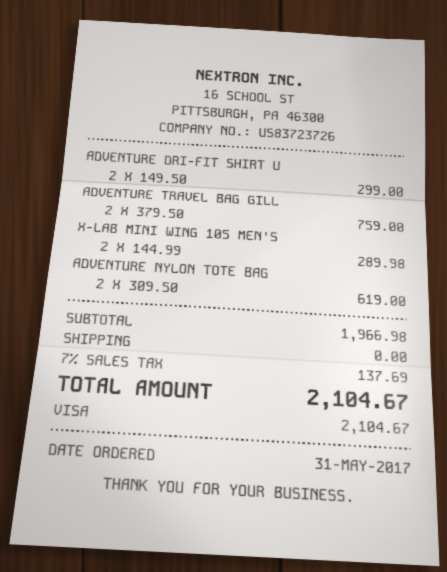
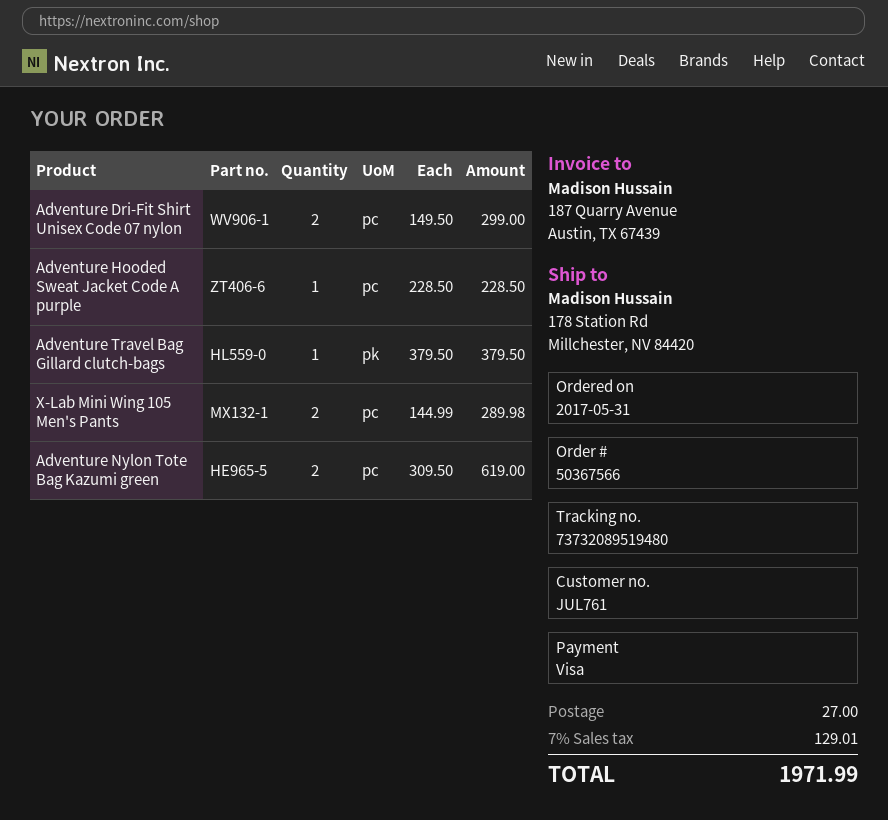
ADVENTURE TRAVEL BAG GILL: 2 x 379.50 = 759.00 -> 1 x 379.50 = 379.50
Adventure Hooded Sweat Jacket Code A purple: none -> 1 x 228.50 = 228.50
shipping: 0.00 -> 27.00
tax: 7% = 137.69 -> 7% = 129.01
total: 2104.67 -> 1971.99

